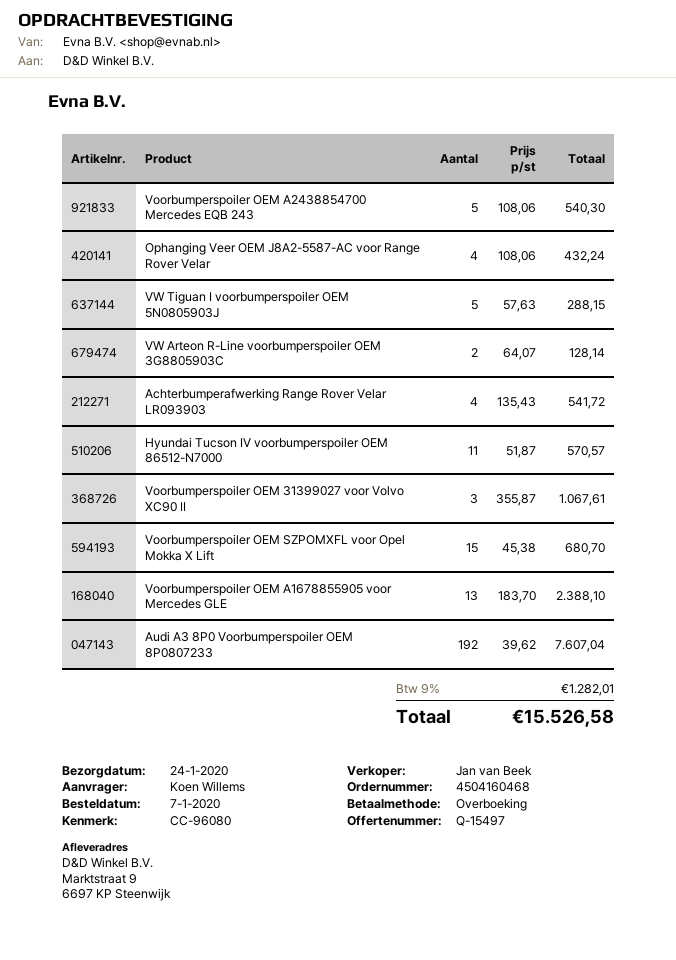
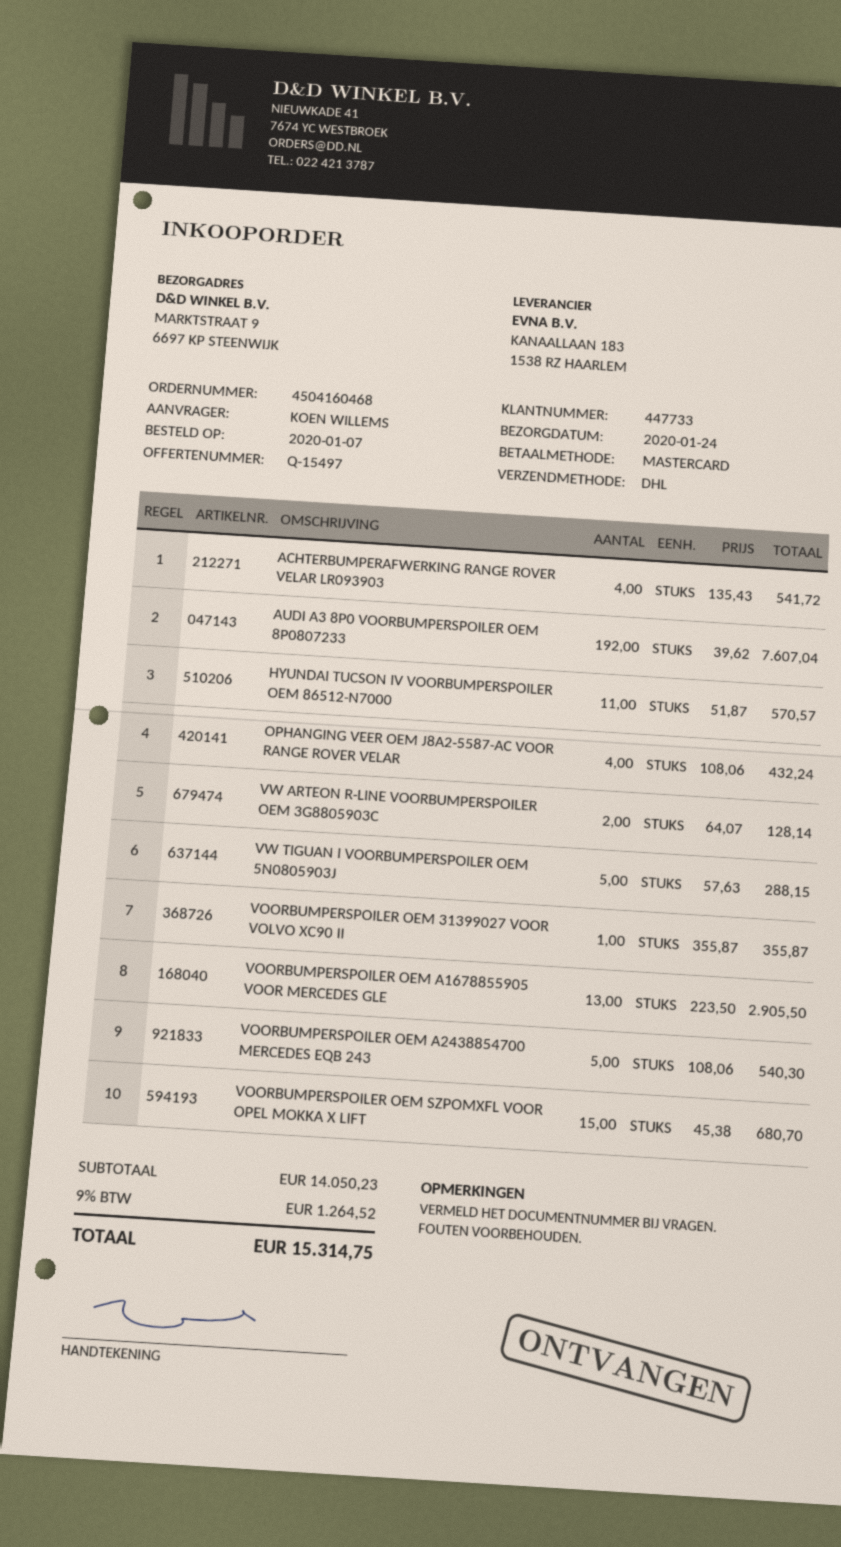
payment method: bank transfer -> Mastercard
Voorbumperspoiler OEM 31399027 voor Volvo XC90 II: 3 x 355.87 = 1067.61 -> 1 x 355.87 = 355.87
Voorbumperspoiler OEM A1678855905 voor Mercedes GLE: 13 x 183.70 = 2388.10 -> 13 x 223.50 = 2905.50
tax: 9% = 1282.01 -> 9% = 1264.52
total: 15526.58 -> 15314.75

